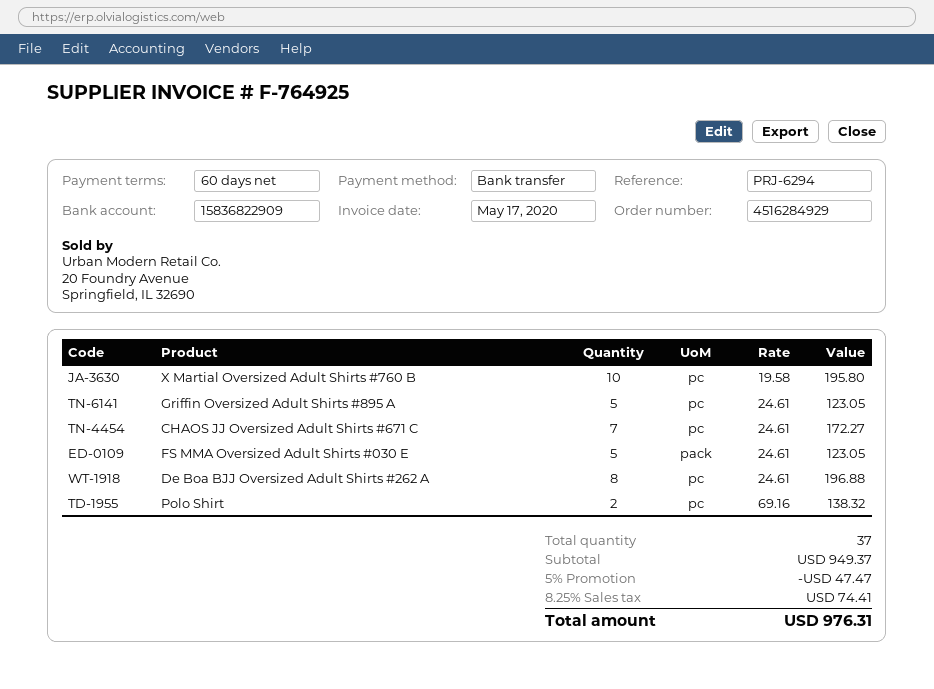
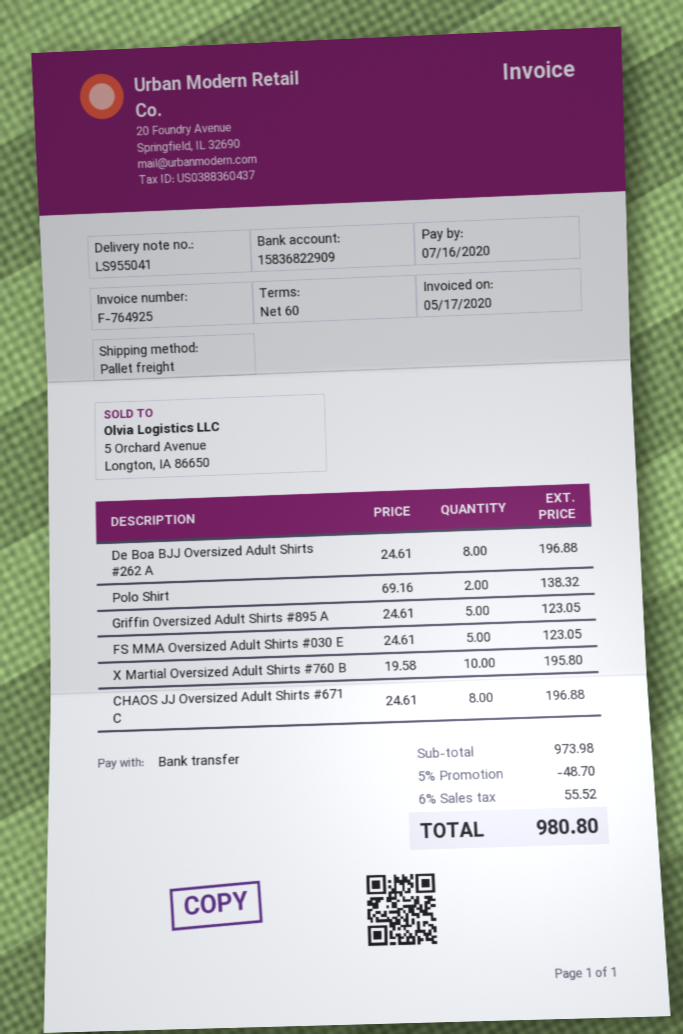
CHAOS JJ Oversized Adult Shirts #671 C: 7 x 24.61 = 172.27 -> 8 x 24.61 = 196.88
subtotal: 949.37 -> 973.98
discount: 5% = 47.47 -> 5% = 48.70
tax: 8.25% = 74.41 -> 6% = 55.52
total: 976.31 -> 980.80

